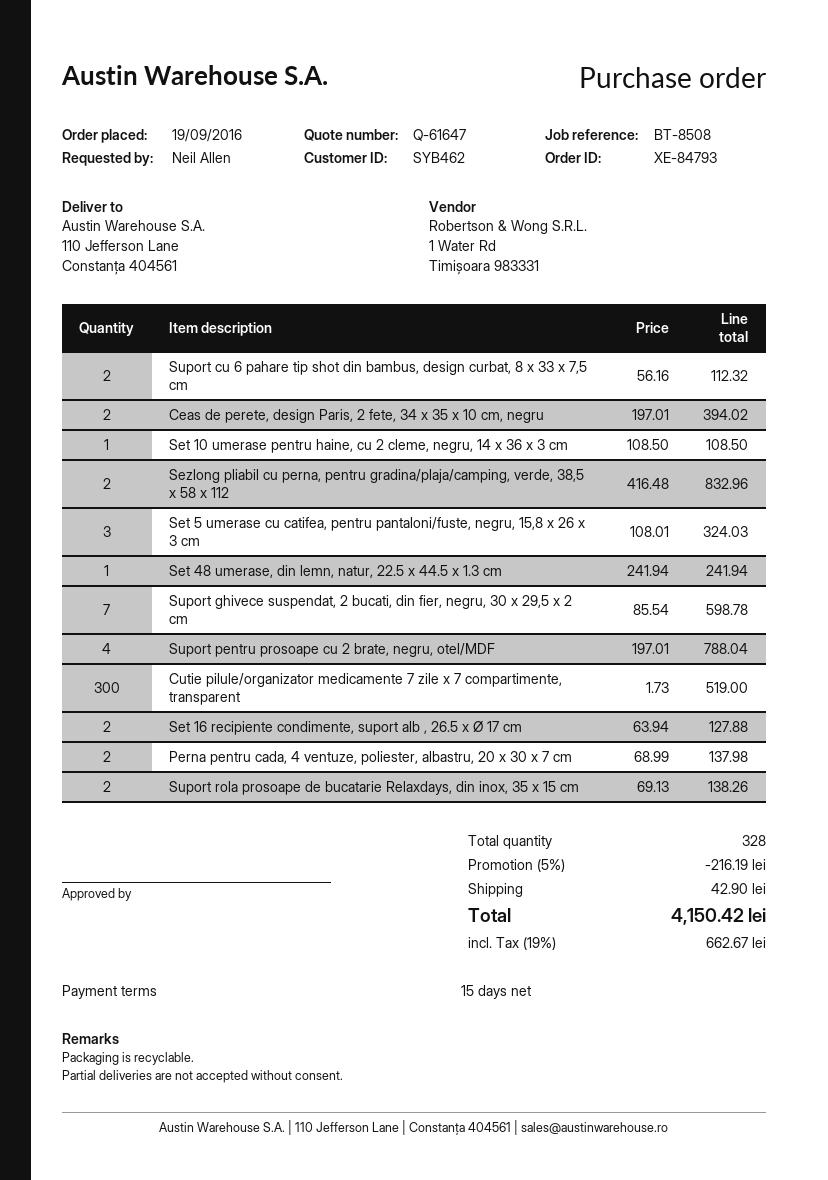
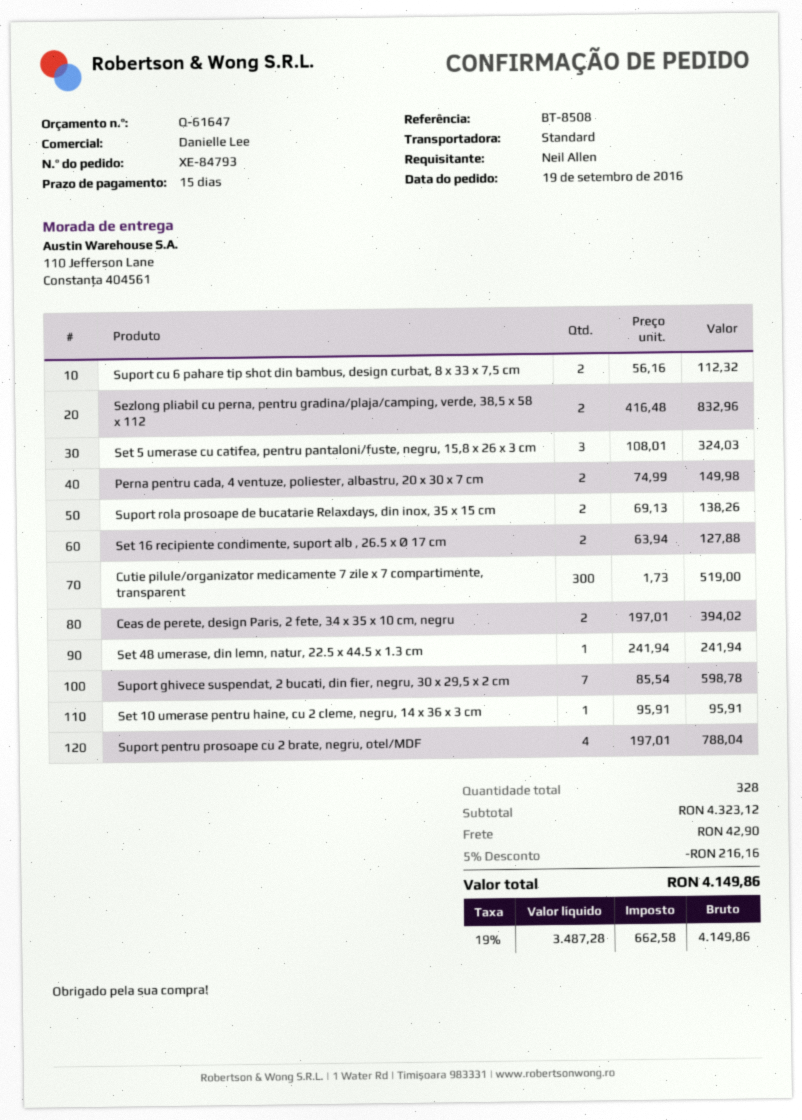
Set 10 umerase pentru haine, cu 2 cleme, negru, 14 x 36 x 3 cm: 1 x 108.50 = 108.50 -> 1 x 95.91 = 95.91
Perna pentru cada, 4 ventuze, poliester, albastru, 20 x 30 x 7 cm: 2 x 68.99 = 137.98 -> 2 x 74.99 = 149.98
discount: 5% = 216.19 -> 5% = 216.16
tax: 19% = 662.67 -> 19% = 662.58
total: 4150.42 -> 4149.86

